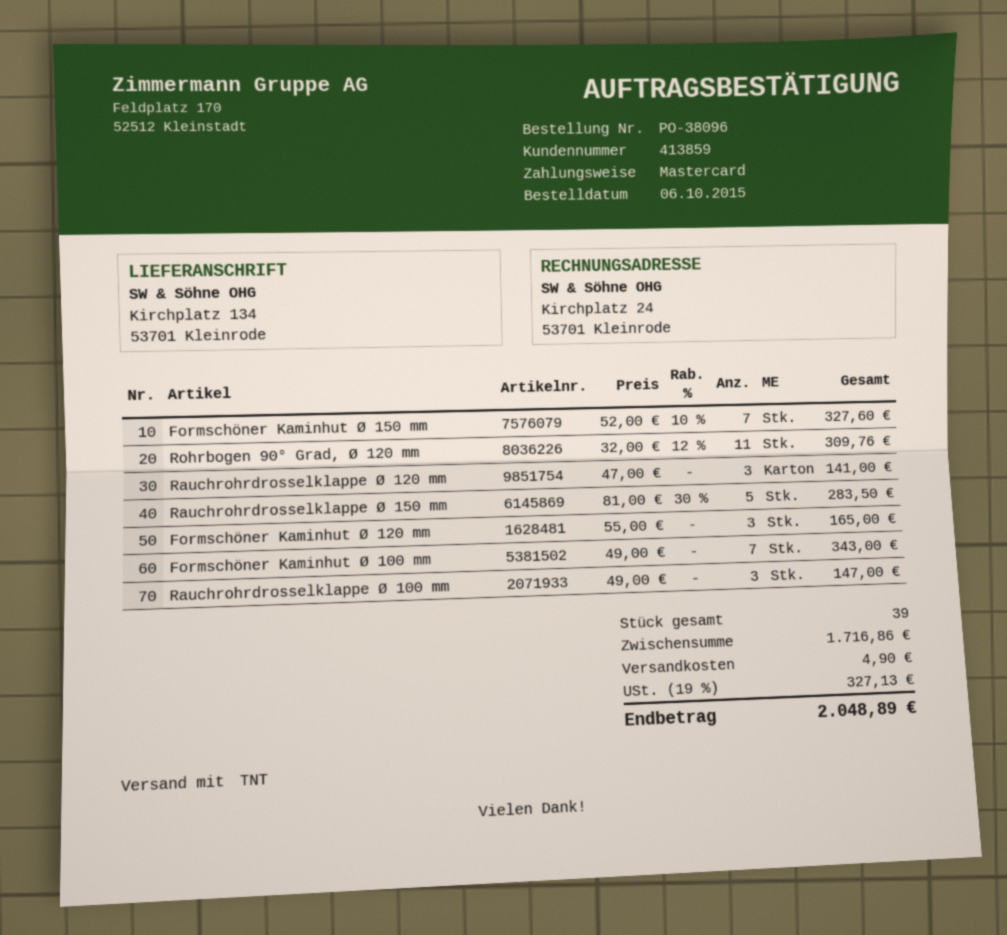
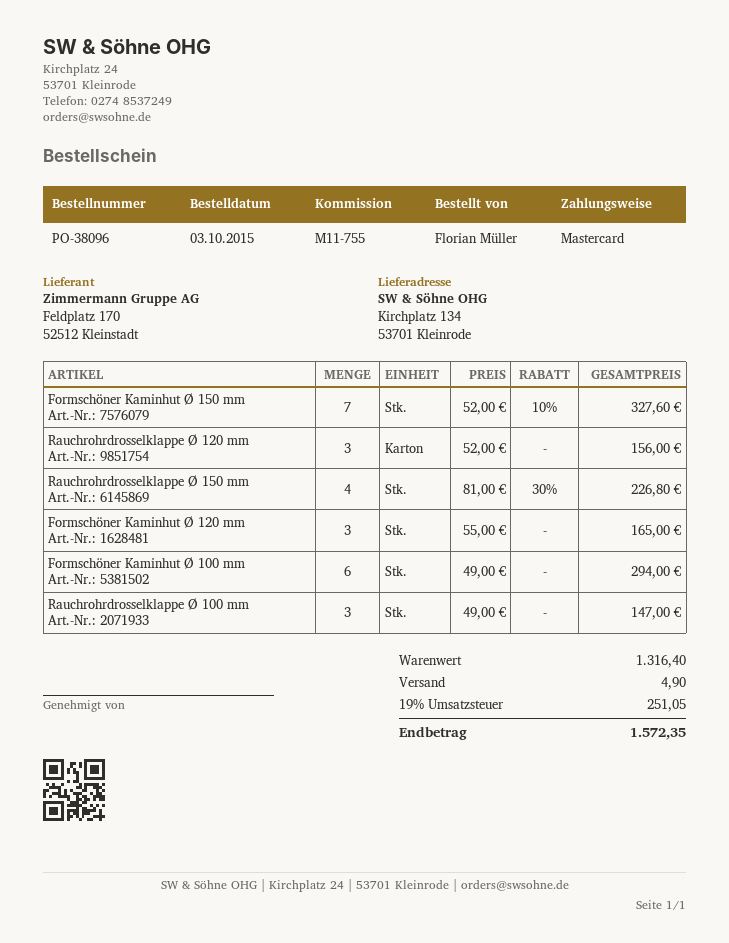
order date: 2015-10-06 -> 2015-10-03
Rohrbogen 90° Grad, Ø 120 mm: 11 x 32.00 - 12% = 309.76 -> none
Rauchrohrdrosselklappe Ø 120 mm: 3 x 47.00 = 141.00 -> 3 x 52.00 = 156.00
Rauchrohrdrosselklappe Ø 150 mm: 5 x 81.00 - 30% = 283.50 -> 4 x 81.00 - 30% = 226.80
Formschöner Kaminhut Ø 100 mm: 7 x 49.00 = 343.00 -> 6 x 49.00 = 294.00
subtotal: 1716.86 -> 1316.40
tax: 19% = 327.13 -> 19% = 251.05
total: 2048.89 -> 1572.35

